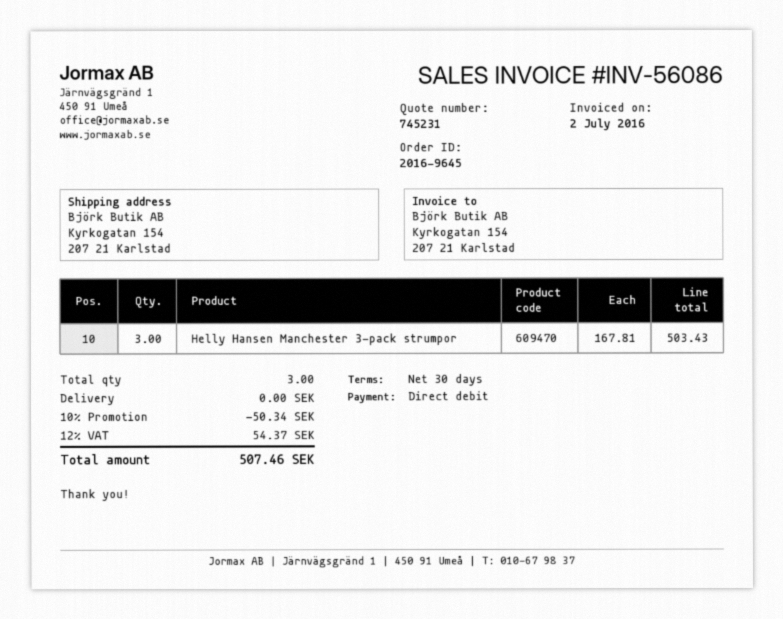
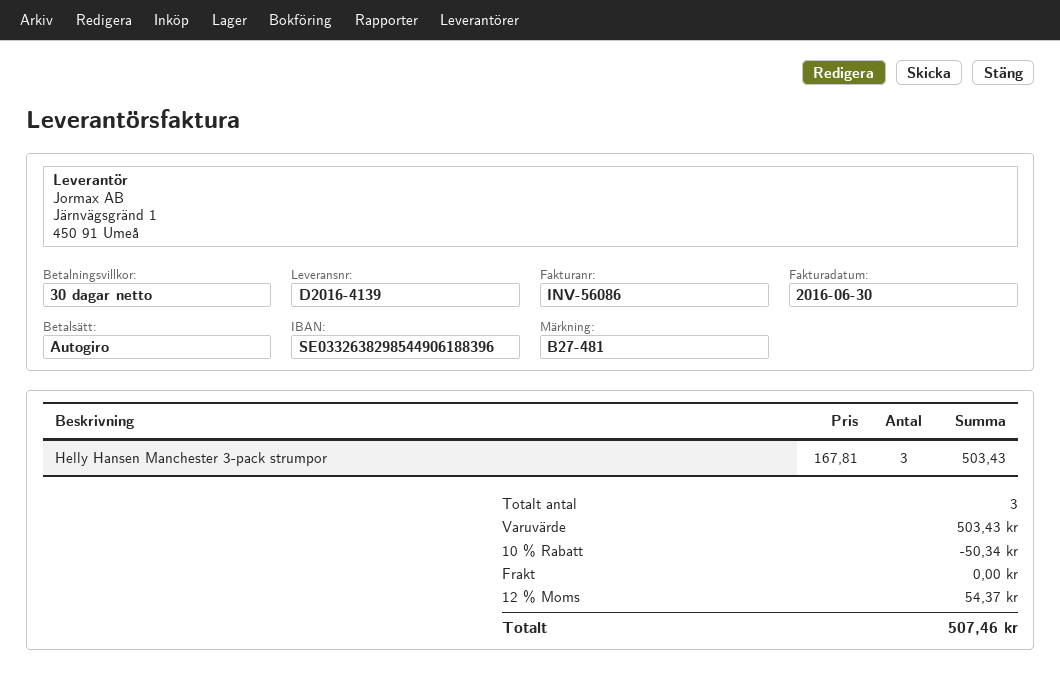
invoice date: 2016-07-02 -> 2016-06-30

